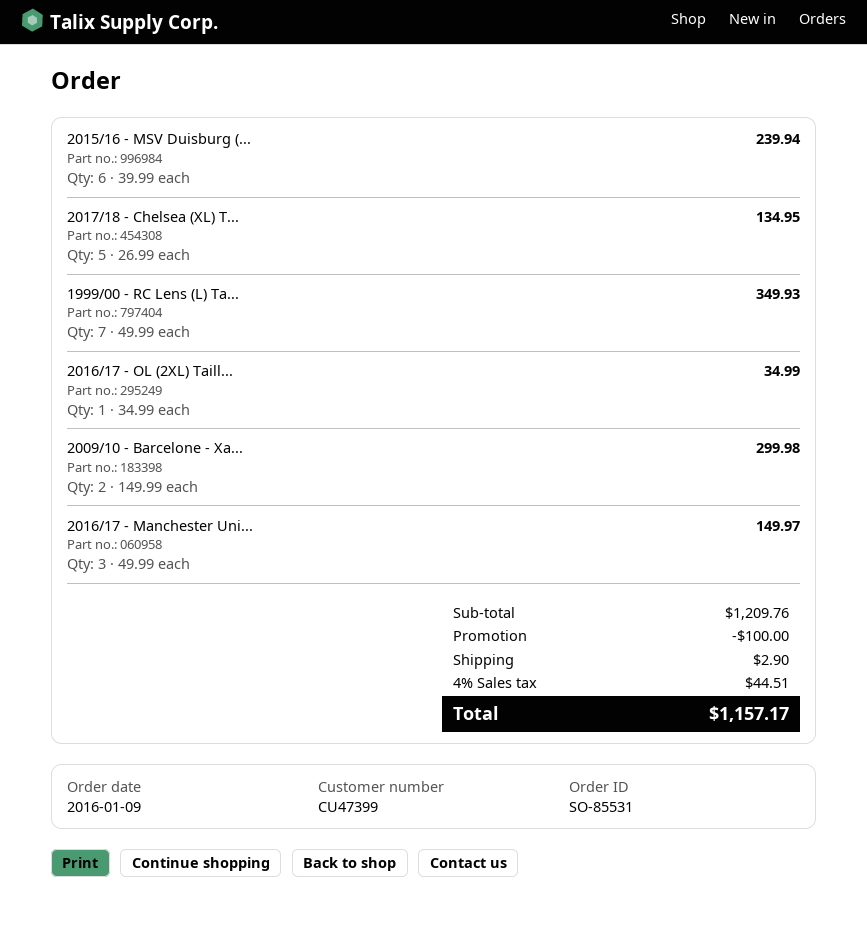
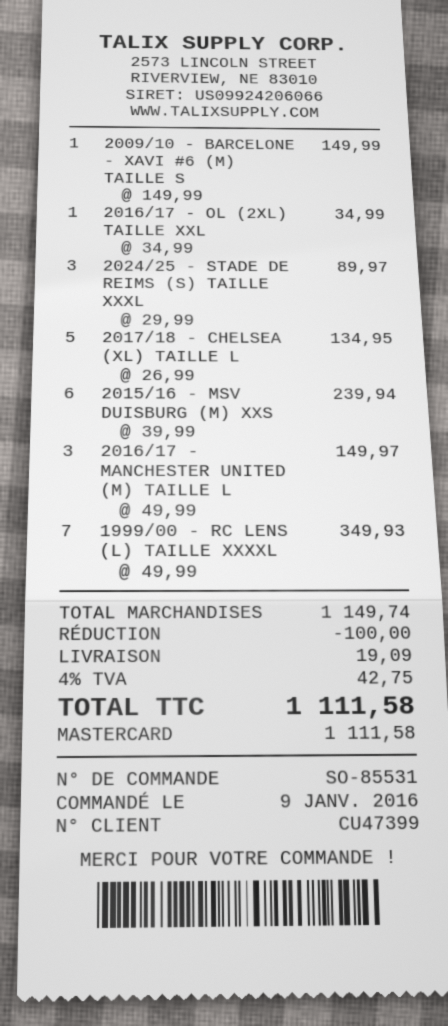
2009/10 - Barcelone - Xa...: 2 x 149.99 = 299.98 -> 1 x 149.99 = 149.99
2024/25 - STADE DE REIMS (S) TAILLE XXXL: none -> 3 x 29.99 = 89.97
subtotal: 1209.76 -> 1149.74
shipping: 2.90 -> 19.09
tax: 4% = 44.51 -> 4% = 42.75
total: 1157.17 -> 1111.58

